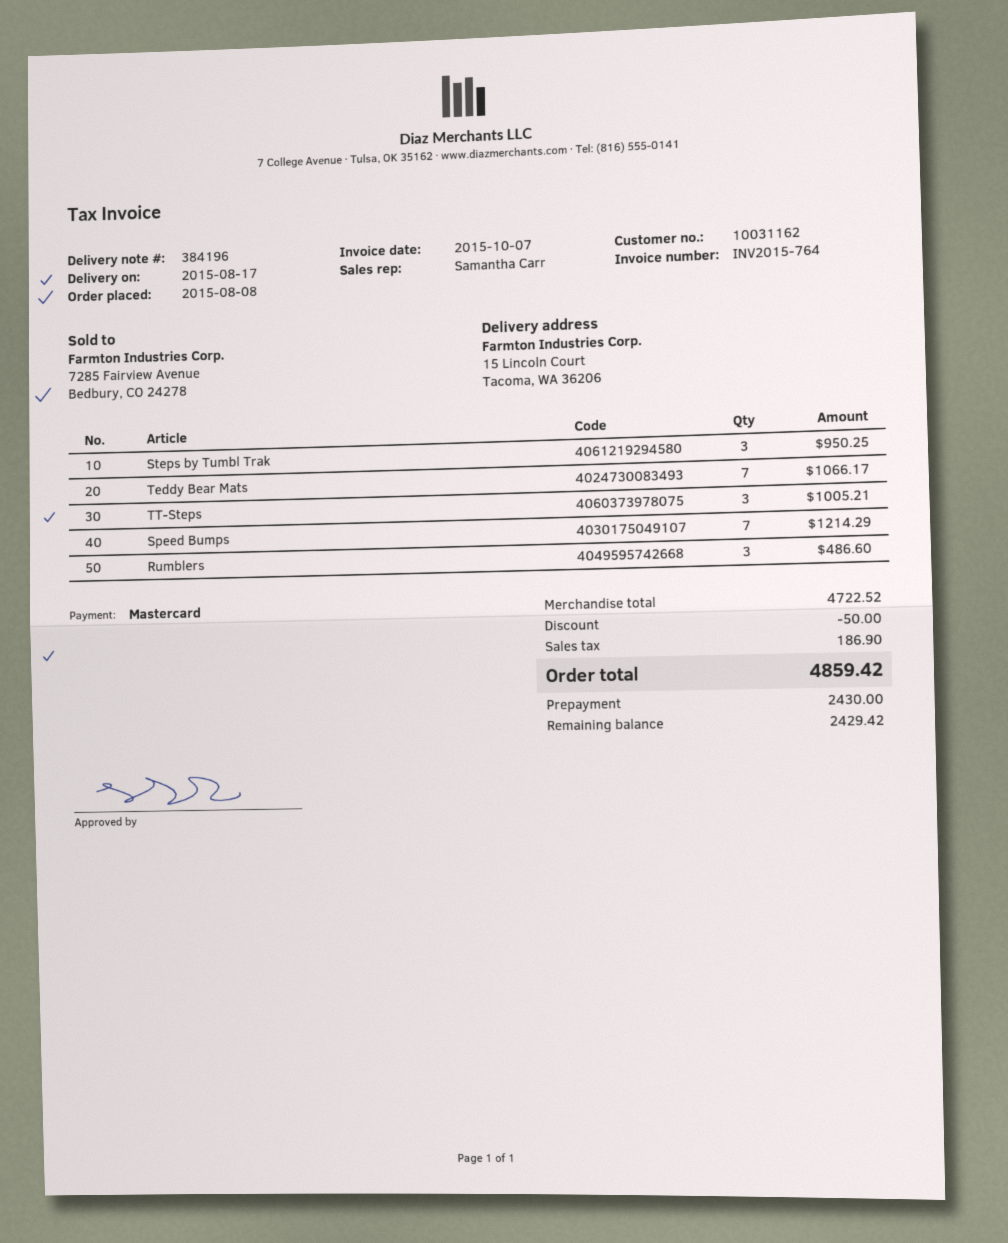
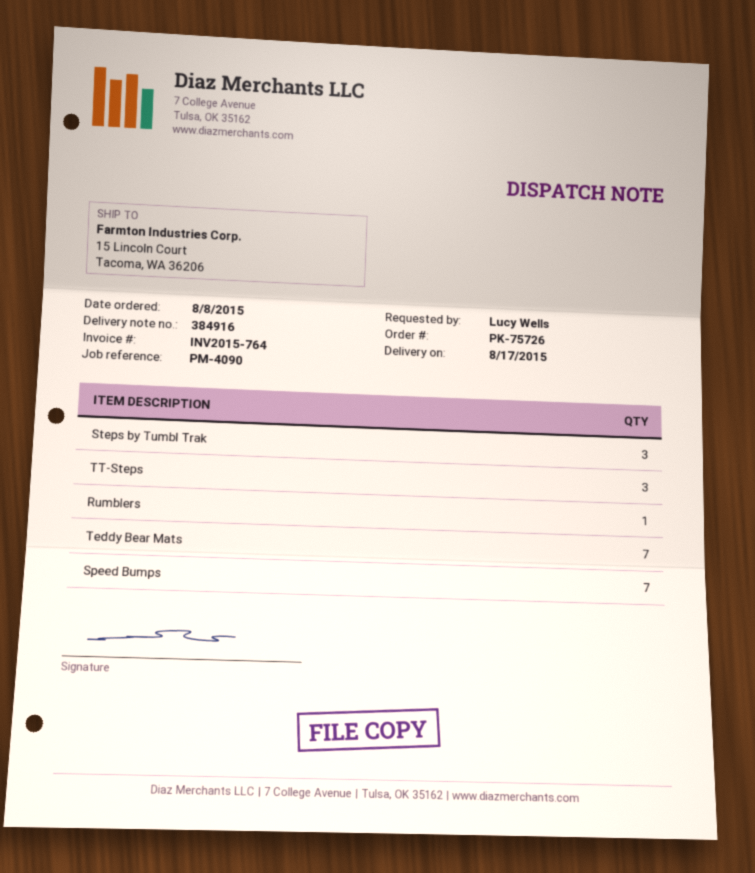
delivery note number: 384196 -> 384916
Rumblers: 3 -> 1

